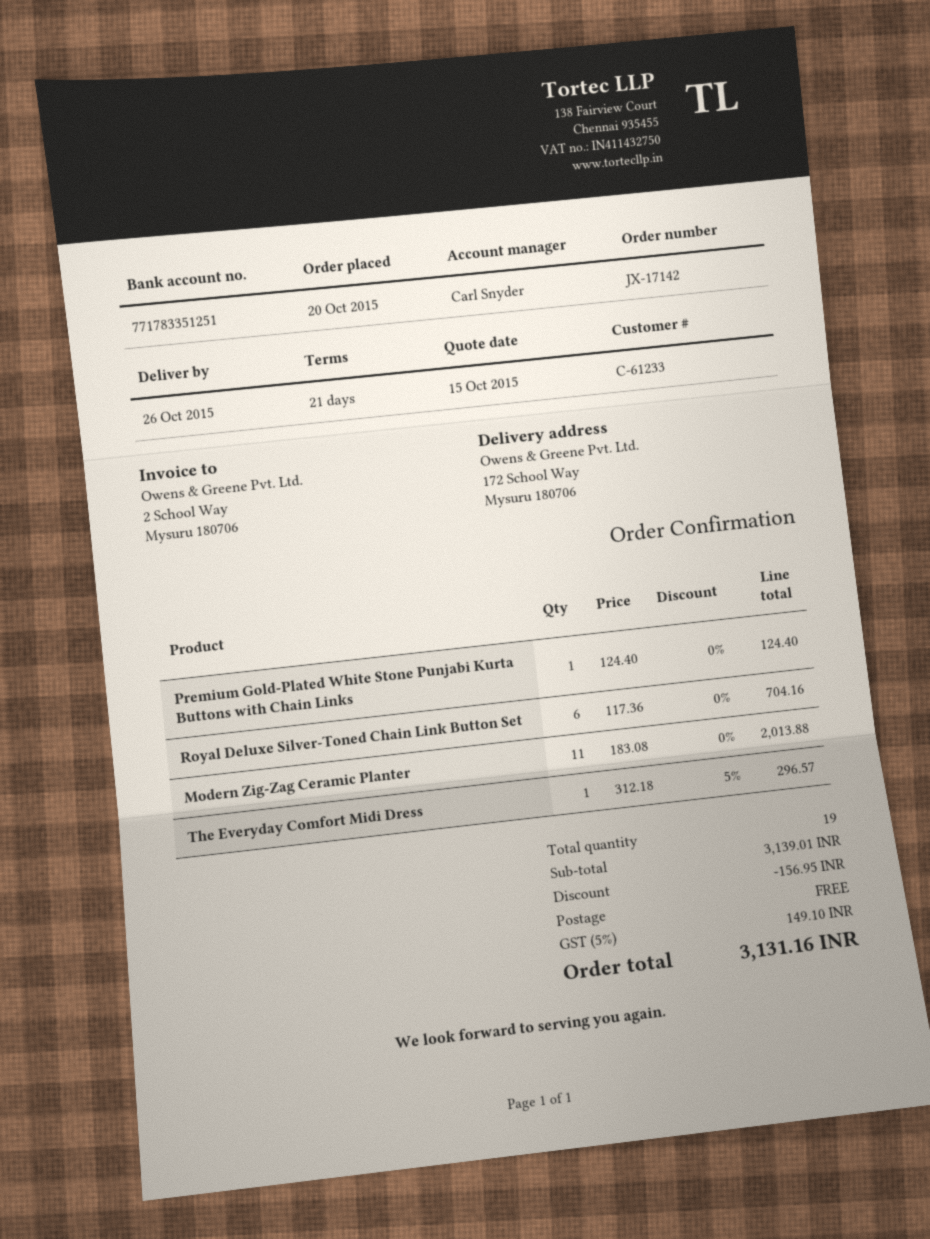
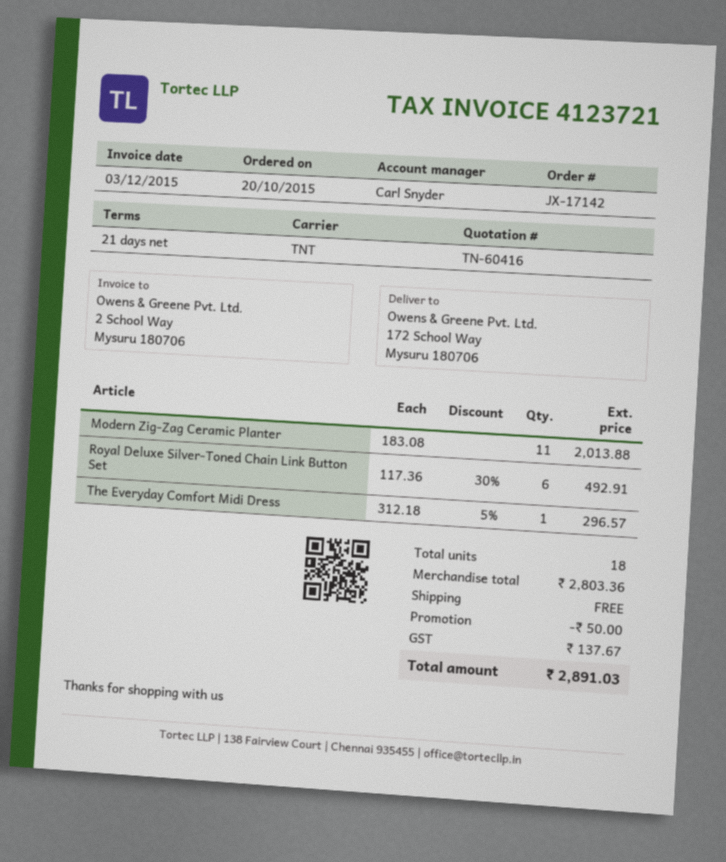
Premium Gold-Plated White Stone Punjabi Kurta Buttons with Chain Links: 1 x 124.40 = 124.40 -> none
Royal Deluxe Silver-Toned Chain Link Button Set: 6 x 117.36 = 704.16 -> 6 x 117.36 - 30% = 492.91
total quantity: 19 -> 18
subtotal: 3139.01 -> 2803.36
discount: 156.95 -> 50.00
tax: 149.10 -> 137.67
total: 3131.16 -> 2891.03

